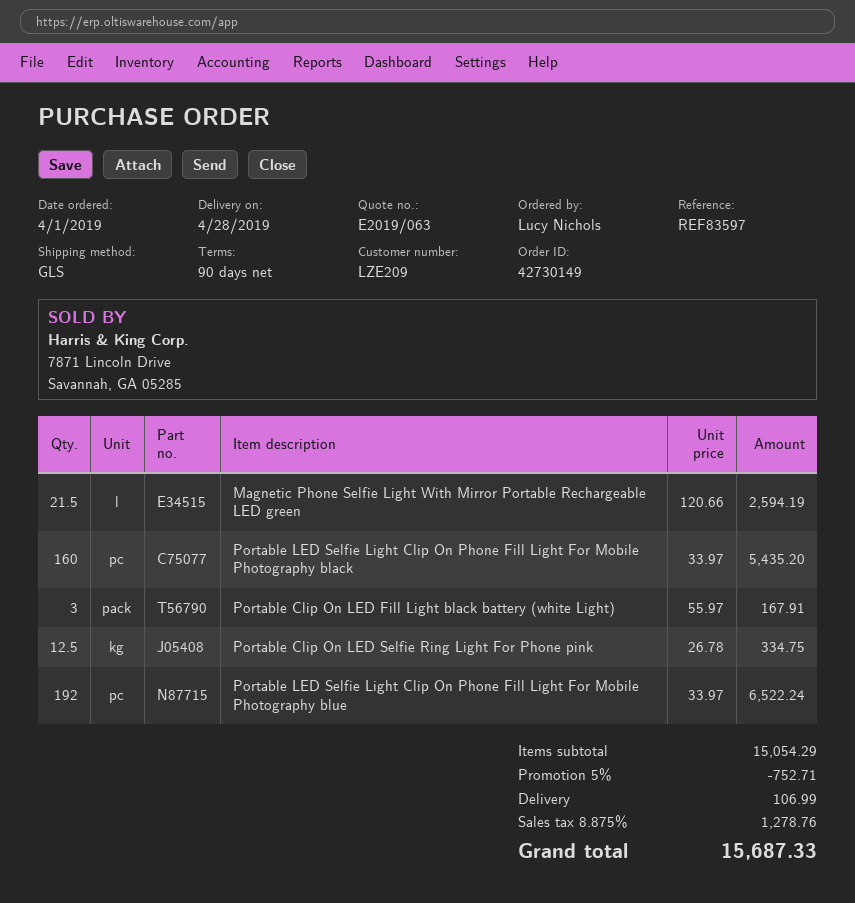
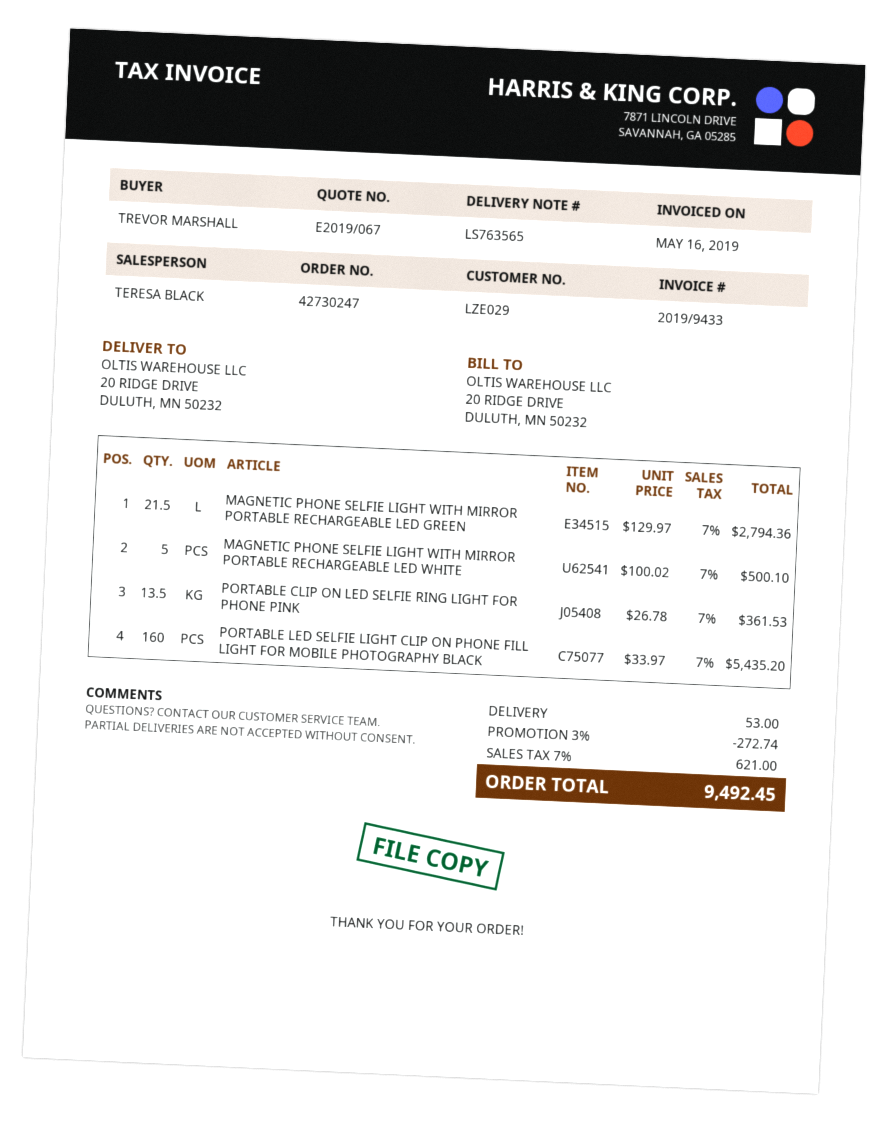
quote number: E2019/063 -> E2019/067
order number: 42730149 -> 42730247
customer number: LZE209 -> LZE029
ordered by: Lucy Nichols -> TREVOR MARSHALL
Magnetic Phone Selfie Light With Mirror Portable Rechargeable LED green: 21.5 x 120.66 = 2594.19 -> 21.5 x 129.97 = 2794.36
Portable Clip On LED Fill Light black battery (white Light): 3 x 55.97 = 167.91 -> none
Portable Clip On LED Selfie Ring Light For Phone pink: 12.5 x 26.78 = 334.75 -> 13.5 x 26.78 = 361.53
Portable LED Selfie Light Clip On Phone Fill Light For Mobile Photography blue: 192 x 33.97 = 6522.24 -> none
MAGNETIC PHONE SELFIE LIGHT WITH MIRROR PORTABLE RECHARGEABLE LED WHITE: none -> 5 x 100.02 = 500.10
discount: 5% = 752.71 -> 3% = 272.74
shipping: 106.99 -> 53.00
tax: 8.875% = 1278.76 -> 7% = 621.00
total: 15687.33 -> 9492.45

